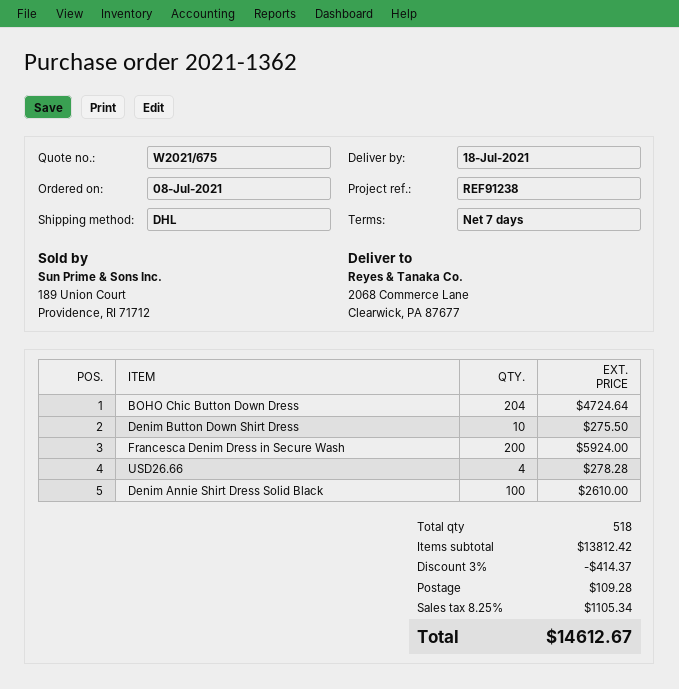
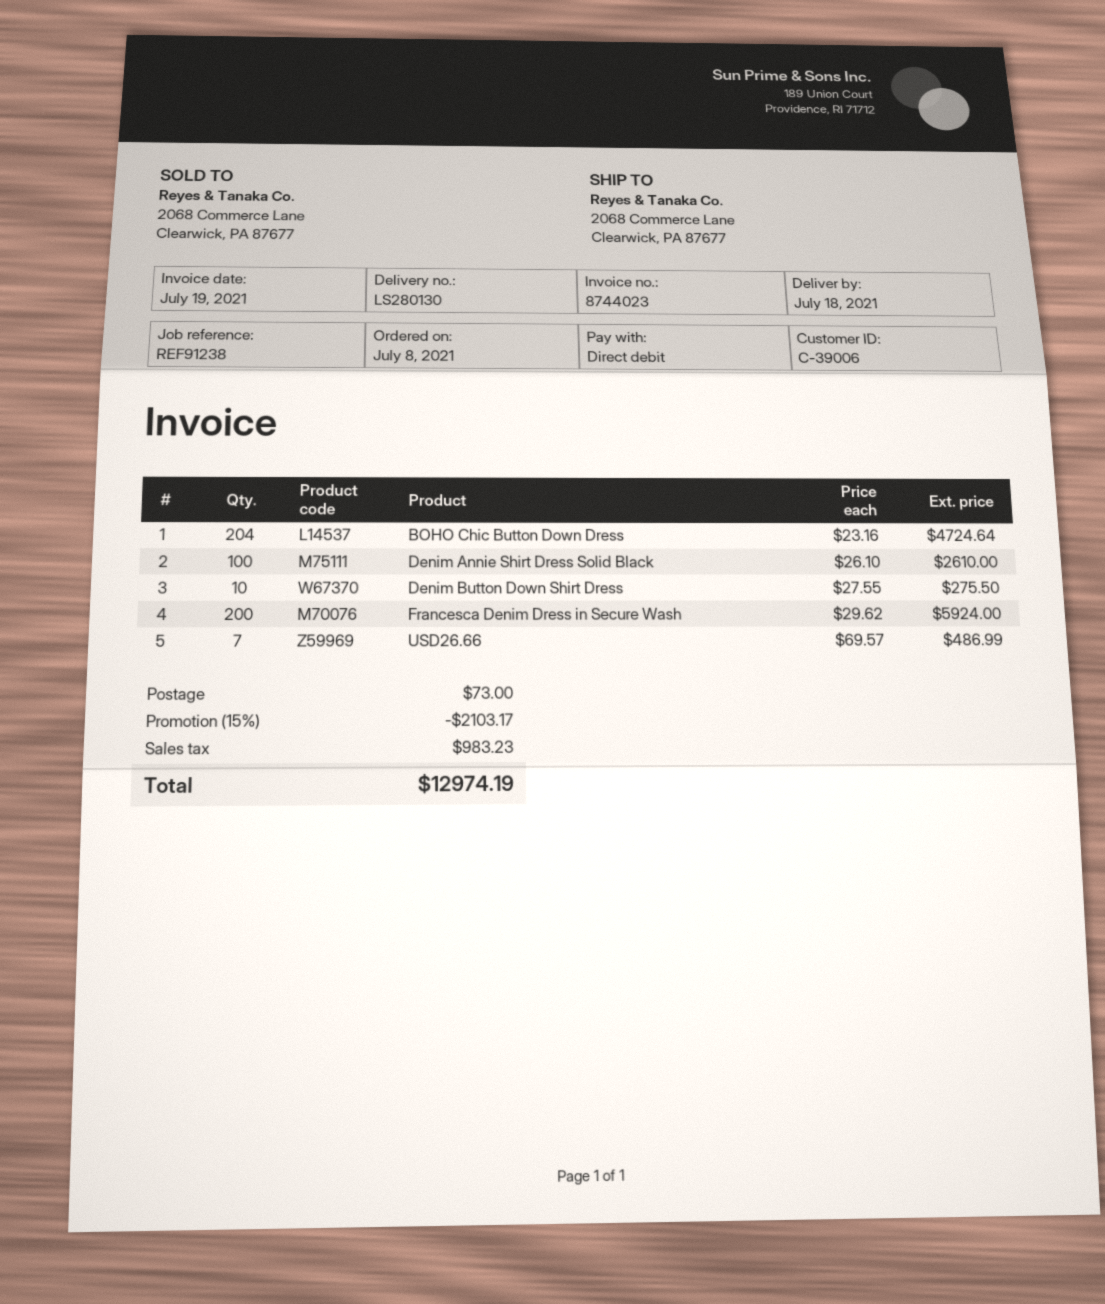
USD26.66: 4 for 278.28 -> 7 for 486.99
discount: 3% = 414.37 -> 15% = 2103.17
shipping: 109.28 -> 73.00
tax: 1105.34 -> 983.23
total: 14612.67 -> 12974.19

